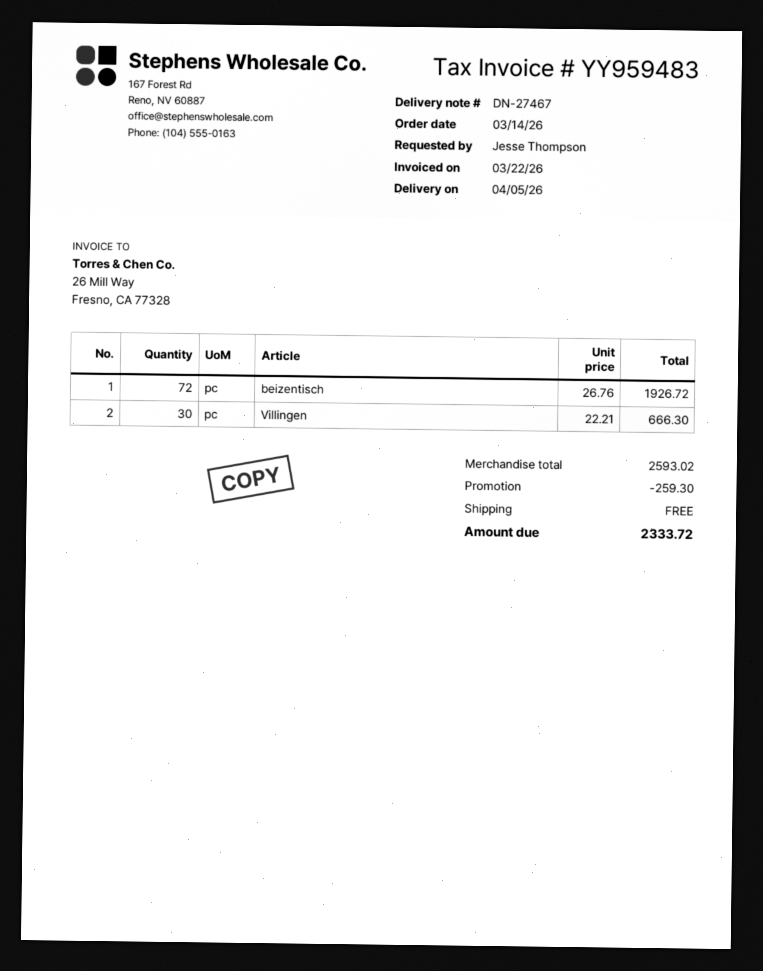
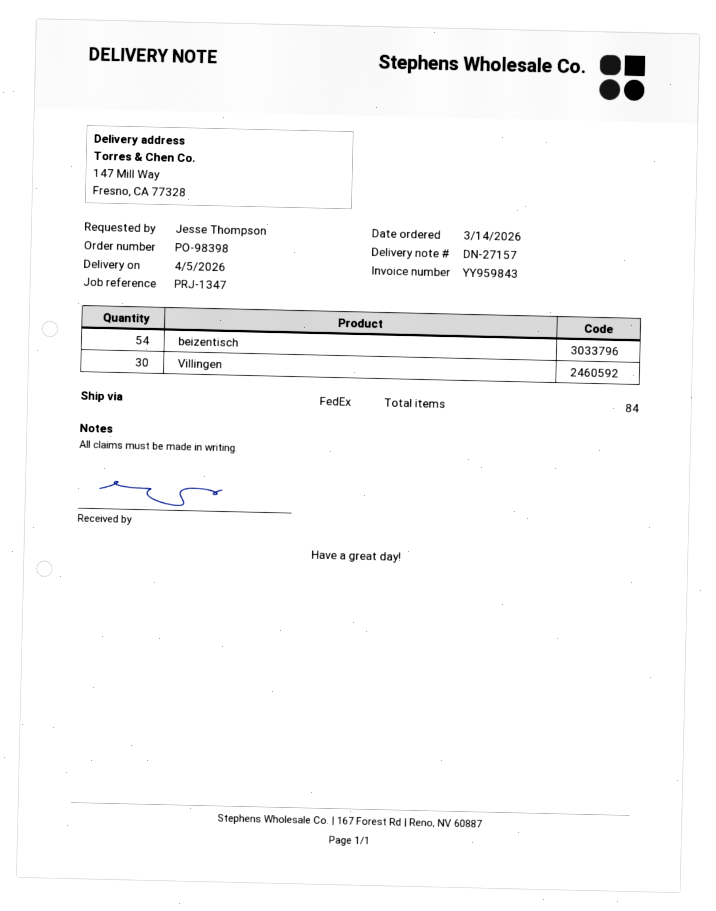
delivery note number: DN-27467 -> DN-27157
invoice number: YY959483 -> YY959843
beizentisch: 72 -> 54

